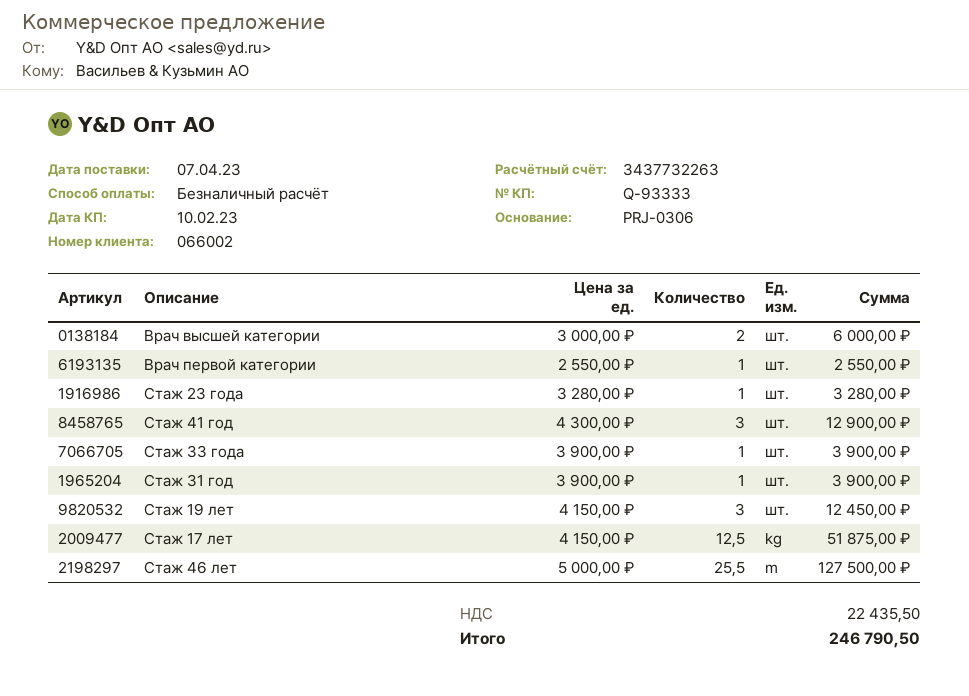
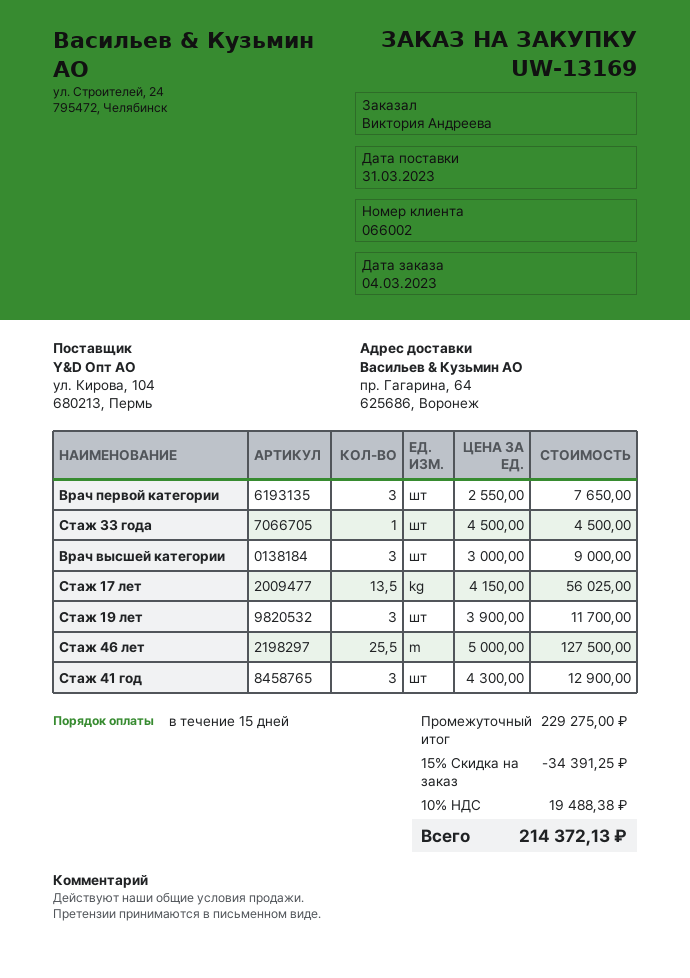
delivery date: 2023-04-07 -> 2023-03-31
Врач высшей категории: 2 x 3000.00 = 6000.00 -> 3 x 3000.00 = 9000.00
Врач первой категории: 1 x 2550.00 = 2550.00 -> 3 x 2550.00 = 7650.00
Стаж 23 года: 1 x 3280.00 = 3280.00 -> none
Стаж 33 года: 1 x 3900.00 = 3900.00 -> 1 x 4500.00 = 4500.00
Стаж 31 год: 1 x 3900.00 = 3900.00 -> none
Стаж 19 лет: 3 x 4150.00 = 12450.00 -> 3 x 3900.00 = 11700.00
Стаж 17 лет: 12.5 x 4150.00 = 51875.00 -> 13.5 x 4150.00 = 56025.00
discount: none -> 15% = 34391.25
tax: 22435.50 -> 19488.38
total: 246790.50 -> 214372.13

